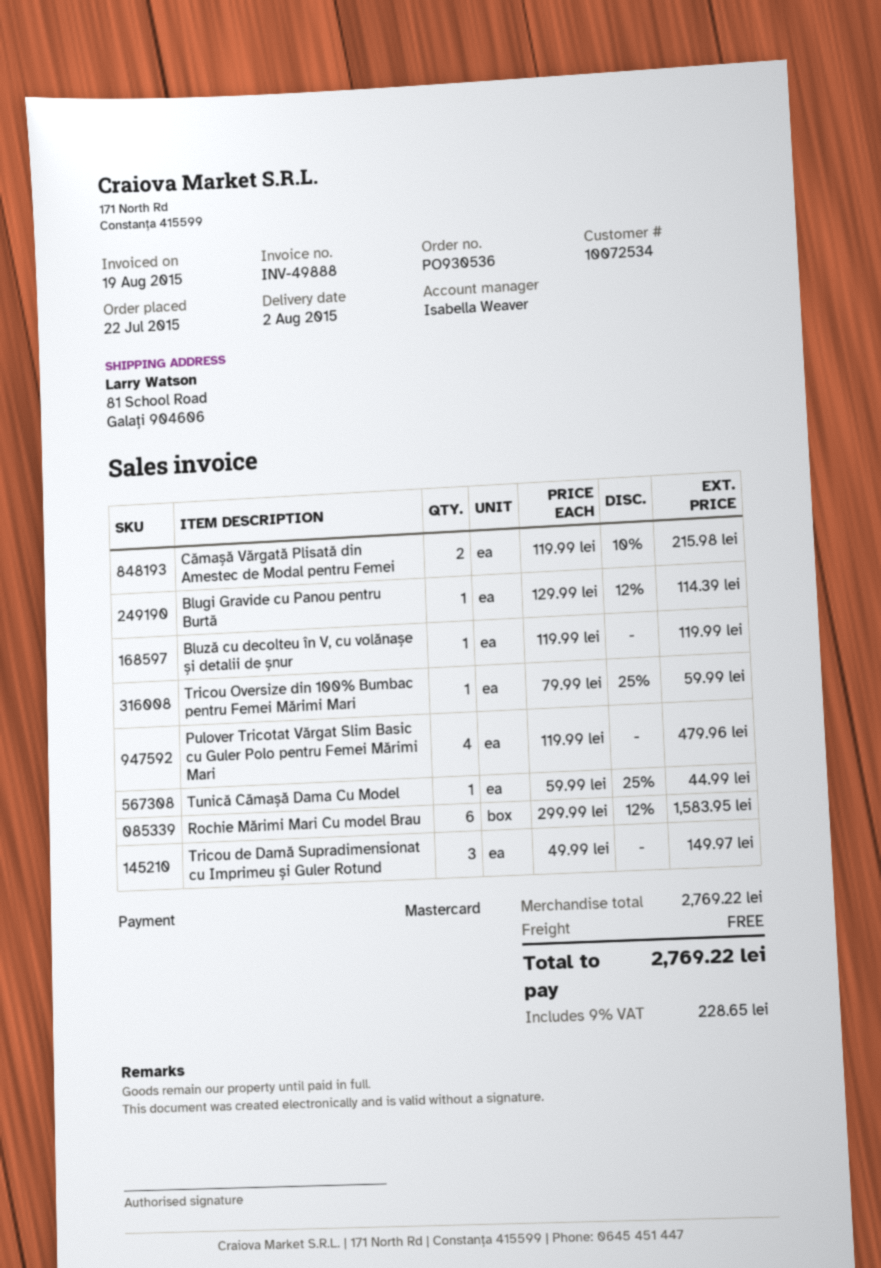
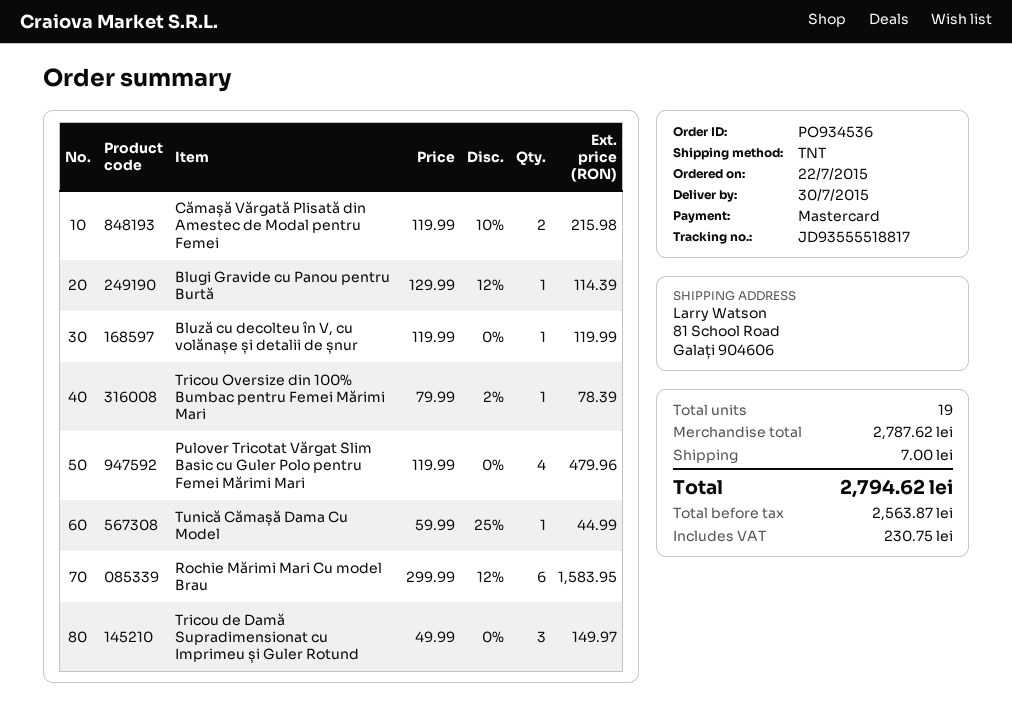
order number: PO930536 -> PO934536
delivery date: 2015-08-02 -> 2015-07-30
Tricou Oversize din 100% Bumbac pentru Femei Mărimi Mari: 1 x 79.99 - 25% = 59.99 -> 1 x 79.99 - 2% = 78.39
subtotal: 2769.22 -> 2787.62
shipping: 0.00 -> 7.00
tax: 228.65 -> 230.75
total: 2769.22 -> 2794.62

